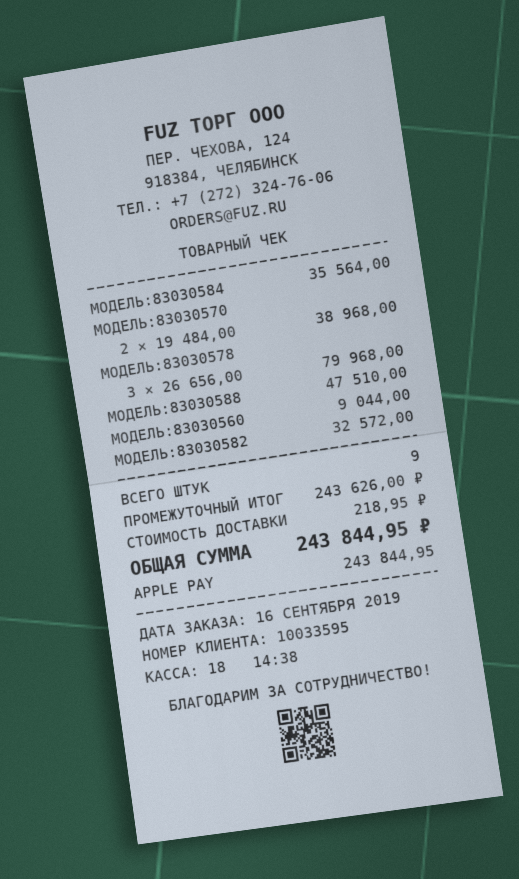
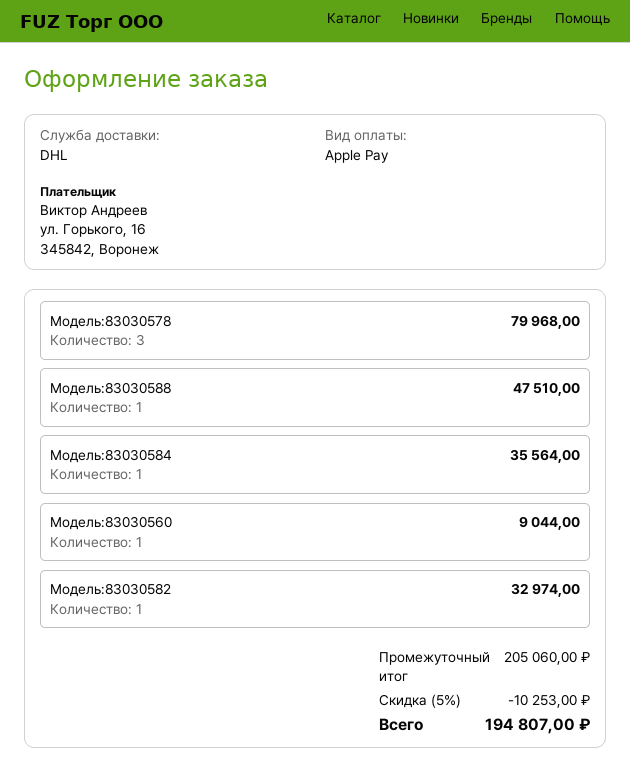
МОДЕЛЬ:83030570: 2 for 38968.00 -> none
МОДЕЛЬ:83030582: 1 for 32572.00 -> 1 for 32974.00
subtotal: 243626.00 -> 205060.00
discount: none -> 5% = 10253.00
shipping: 218.95 -> none
total: 243844.95 -> 194807.00

